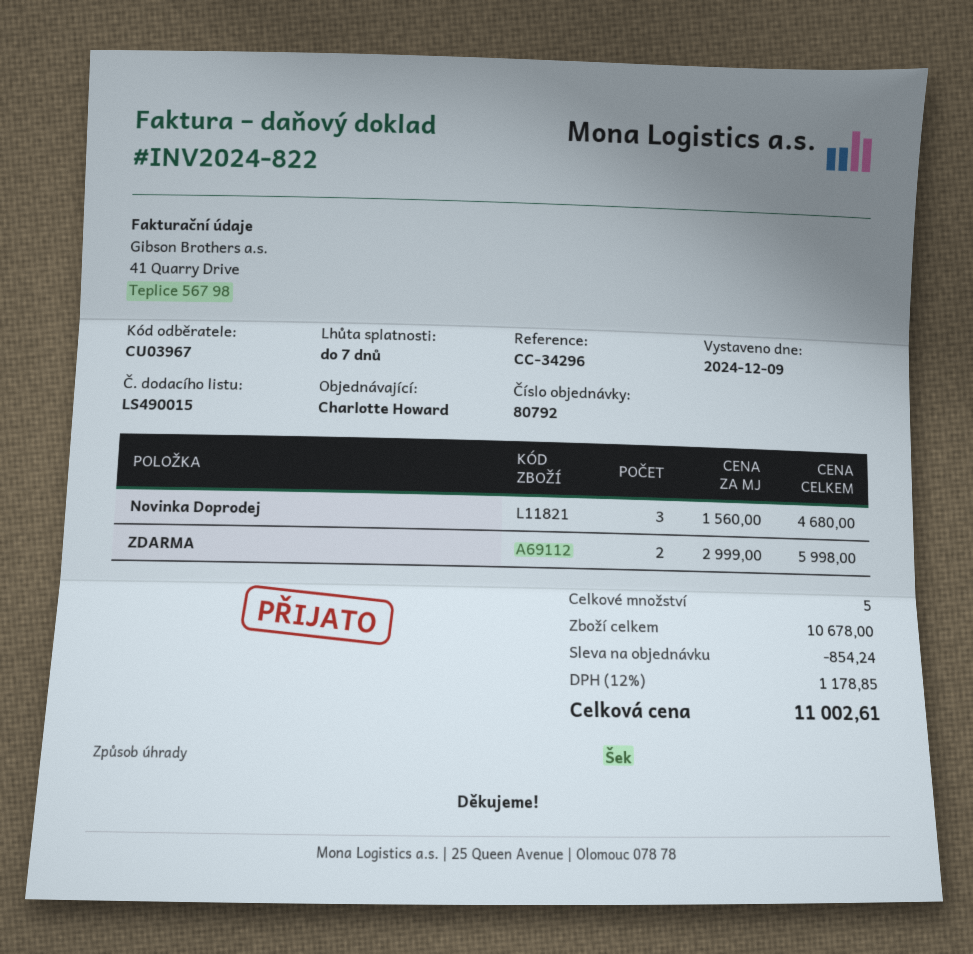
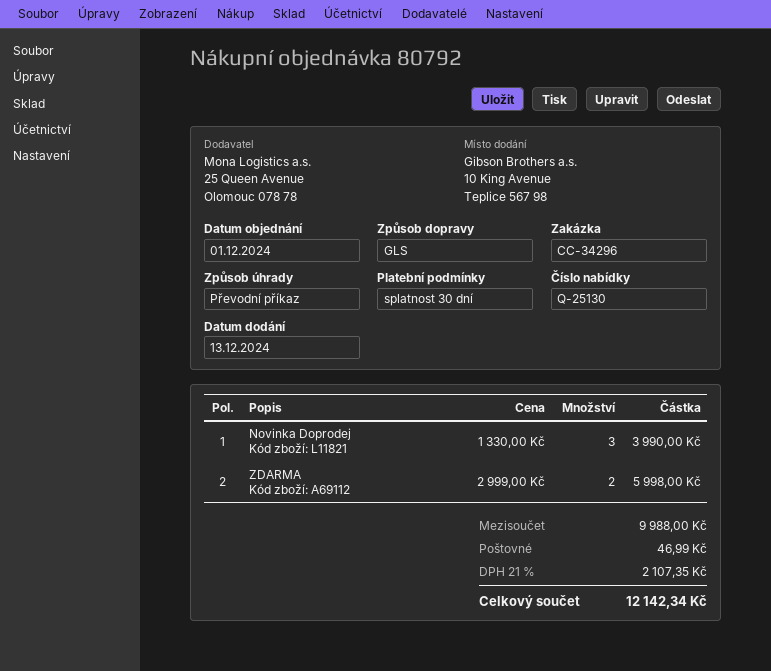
payment terms: 7 days -> 30 days
payment method: cheque -> bank transfer
Novinka Doprodej: 3 x 1560.00 = 4680.00 -> 3 x 1330.00 = 3990.00
subtotal: 10678.00 -> 9988.00
discount: 854.24 -> none
shipping: none -> 46.99
tax: 12% = 1178.85 -> 21% = 2107.35
total: 11002.61 -> 12142.34

